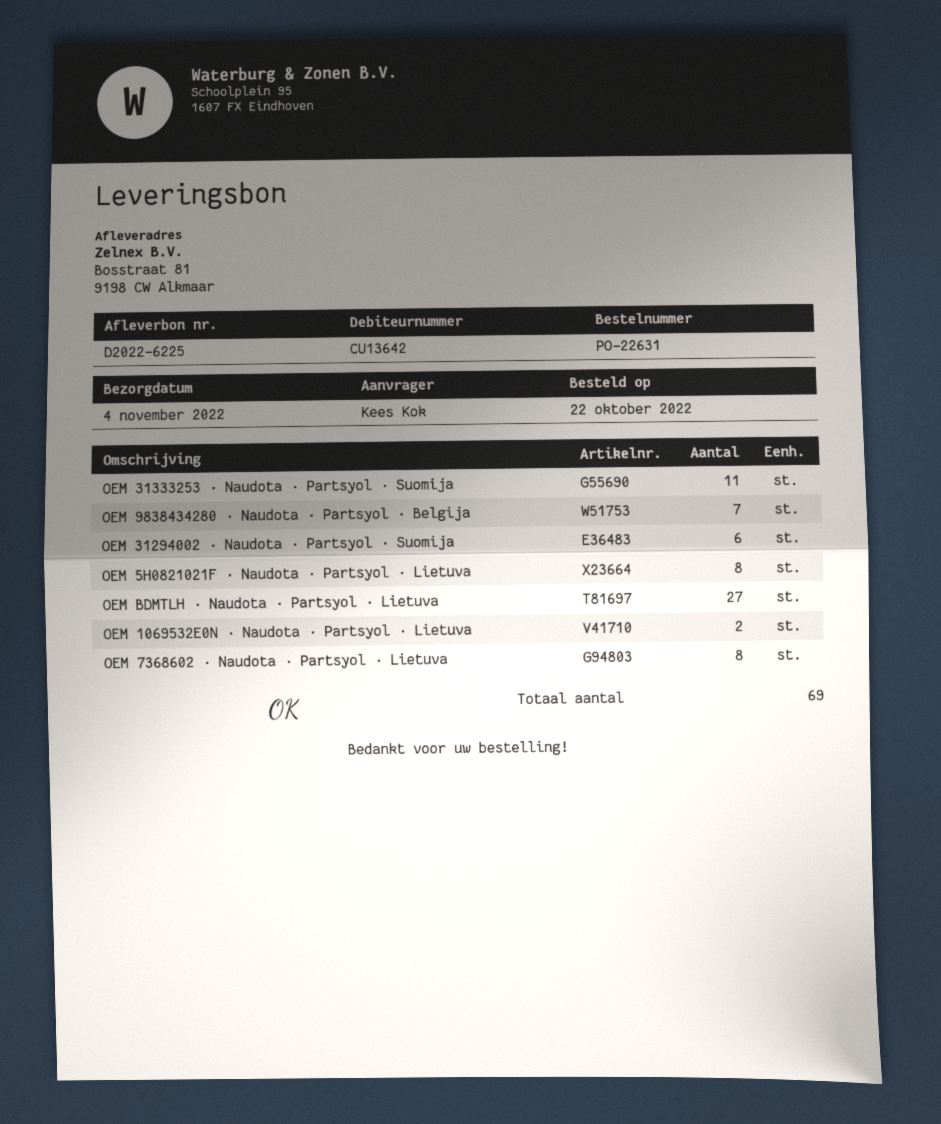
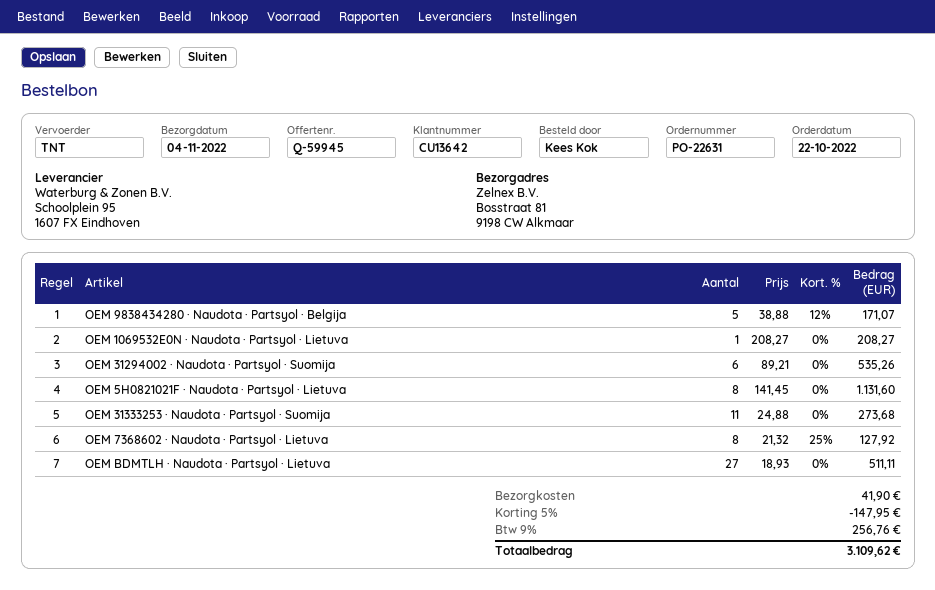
OEM 9838434280 · Naudota · Partsyol · Belgija: 7 -> 5
OEM 1069532E0N · Naudota · Partsyol · Lietuva: 2 -> 1

